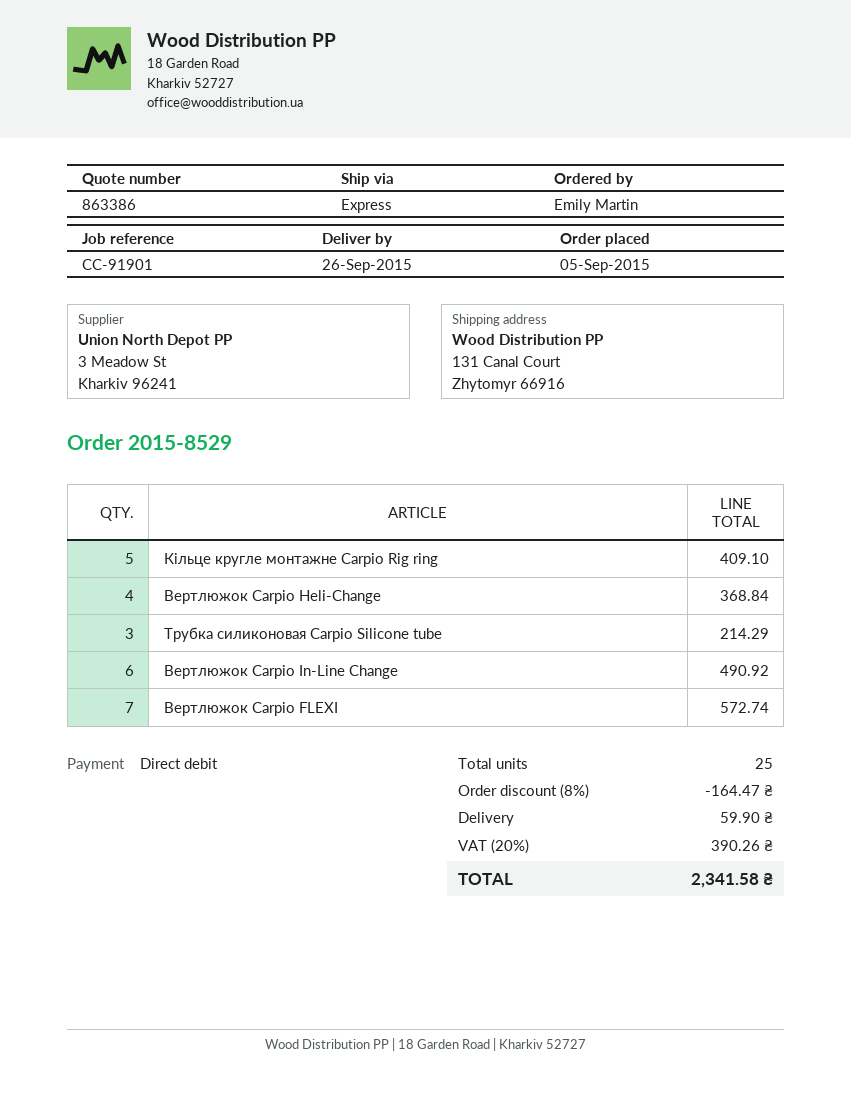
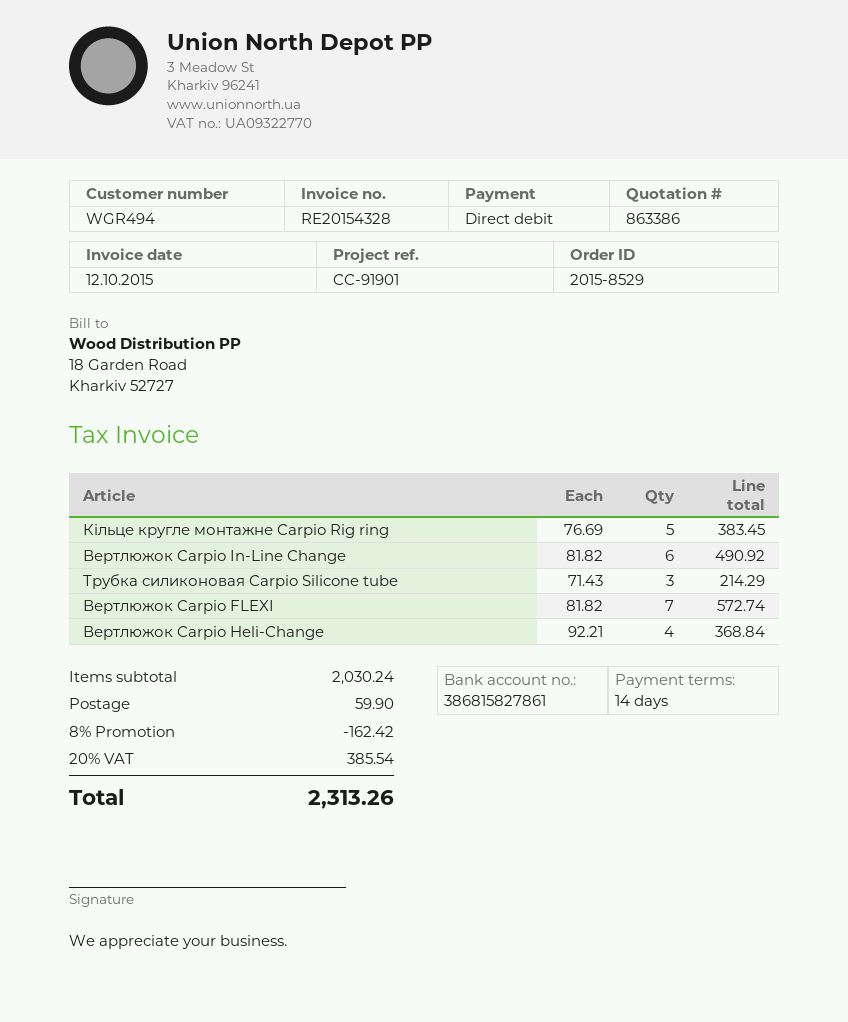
Кільце кругле монтажне Carpio Rig ring: 5 for 409.10 -> 5 for 383.45
discount: 8% = 164.47 -> 8% = 162.42
tax: 20% = 390.26 -> 20% = 385.54
total: 2341.58 -> 2313.26

